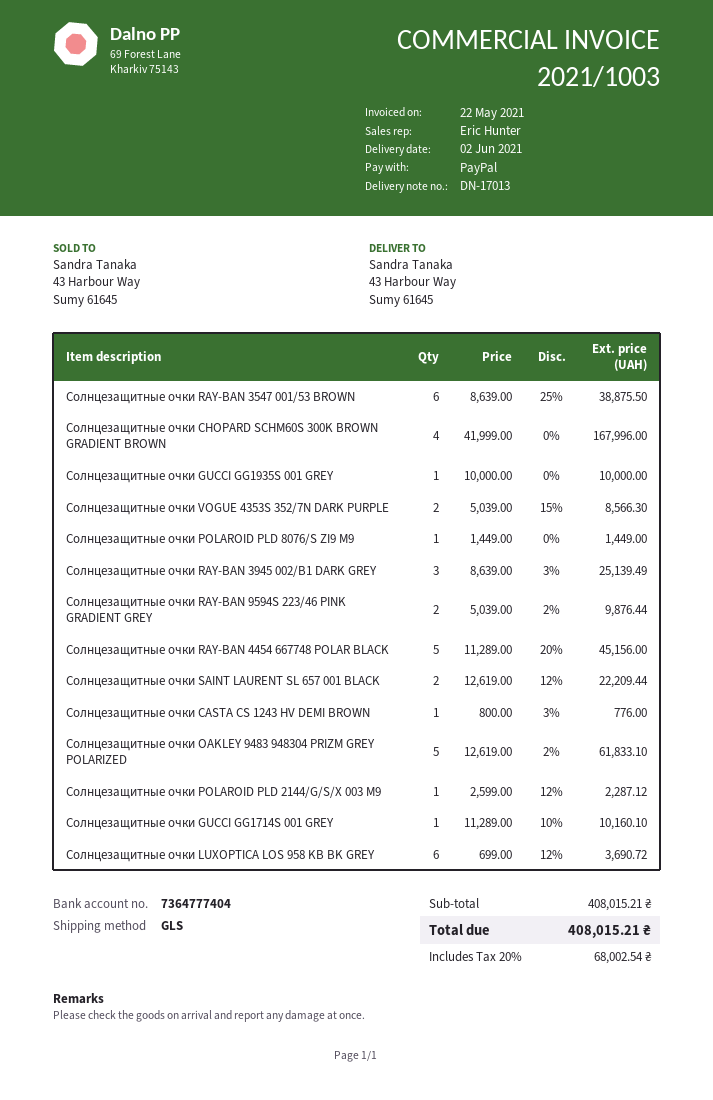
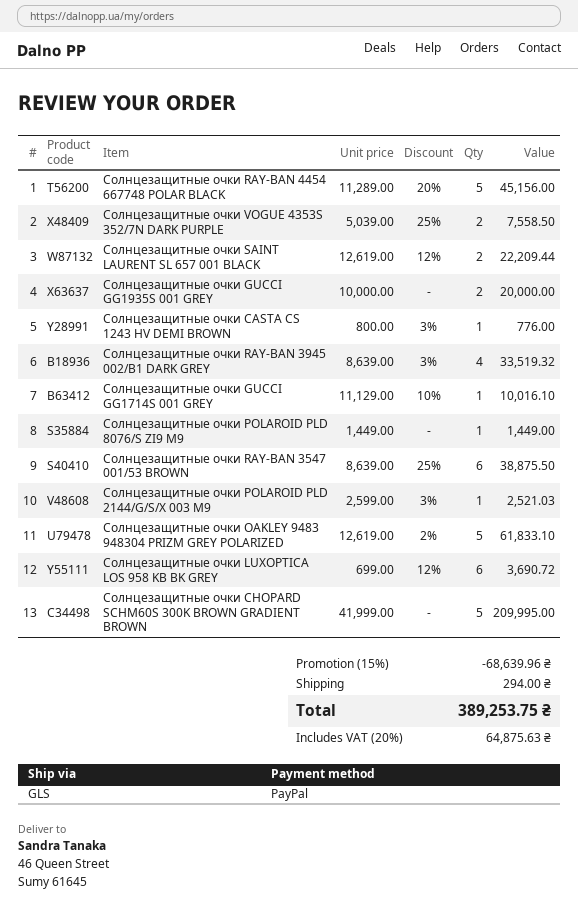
ship to: 43 Harbour Way, Sumy 61645 -> 46 Queen Street, Sumy 61645
Солнцезащитные очки CHOPARD SCHM60S 300K BROWN GRADIENT BROWN: 4 x 41999.00 = 167996.00 -> 5 x 41999.00 = 209995.00
Солнцезащитные очки GUCCI GG1935S 001 GREY: 1 x 10000.00 = 10000.00 -> 2 x 10000.00 = 20000.00
Солнцезащитные очки VOGUE 4353S 352/7N DARK PURPLE: 2 x 5039.00 - 15% = 8566.30 -> 2 x 5039.00 - 25% = 7558.50
Солнцезащитные очки RAY-BAN 3945 002/B1 DARK GREY: 3 x 8639.00 - 3% = 25139.49 -> 4 x 8639.00 - 3% = 33519.32
Солнцезащитные очки RAY-BAN 9594S 223/46 PINK GRADIENT GREY: 2 x 5039.00 - 2% = 9876.44 -> none
Солнцезащитные очки POLAROID PLD 2144/G/S/X 003 M9: 1 x 2599.00 - 12% = 2287.12 -> 1 x 2599.00 - 3% = 2521.03
Солнцезащитные очки GUCCI GG1714S 001 GREY: 1 x 11289.00 - 10% = 10160.10 -> 1 x 11129.00 - 10% = 10016.10
discount: none -> 15% = 68639.96
shipping: none -> 294.00
tax: 20% = 68002.54 -> 20% = 64875.63
total: 408015.21 -> 389253.75

